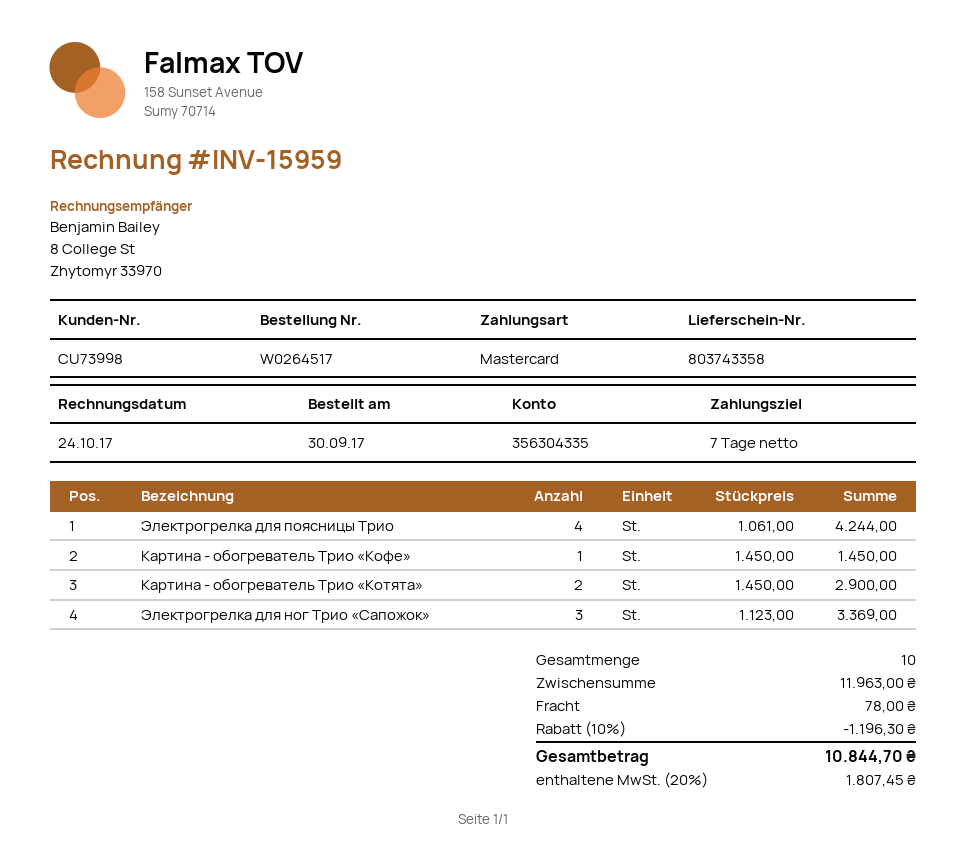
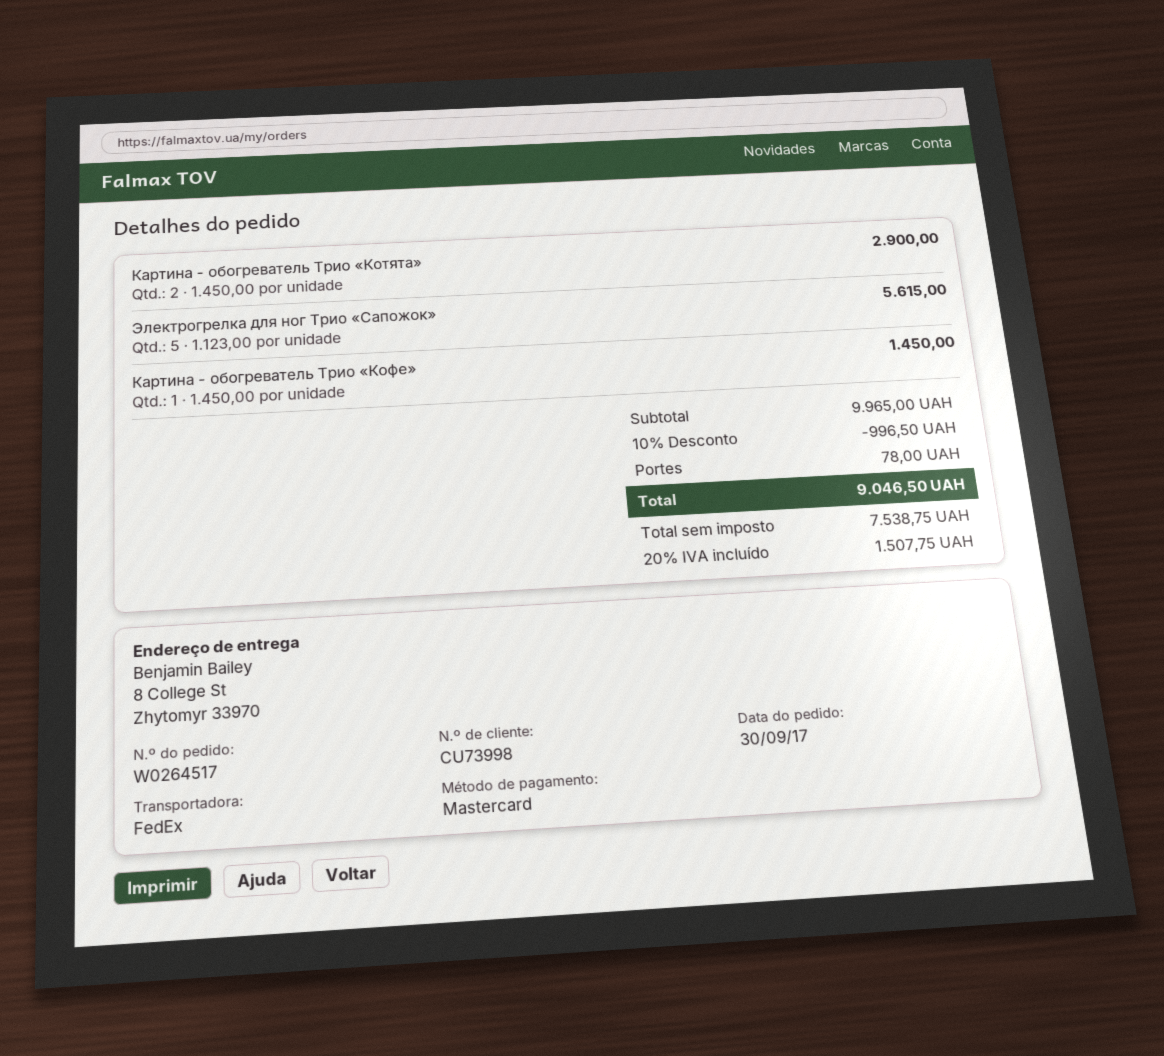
Электрогрелка для поясницы Трио: 4 x 1061.00 = 4244.00 -> none
Электрогрелка для ног Трио «Сапожок»: 3 x 1123.00 = 3369.00 -> 5 x 1123.00 = 5615.00
subtotal: 11963.00 -> 9965.00
discount: 10% = 1196.30 -> 10% = 996.50
tax: 20% = 1807.45 -> 20% = 1507.75
total: 10844.70 -> 9046.50

